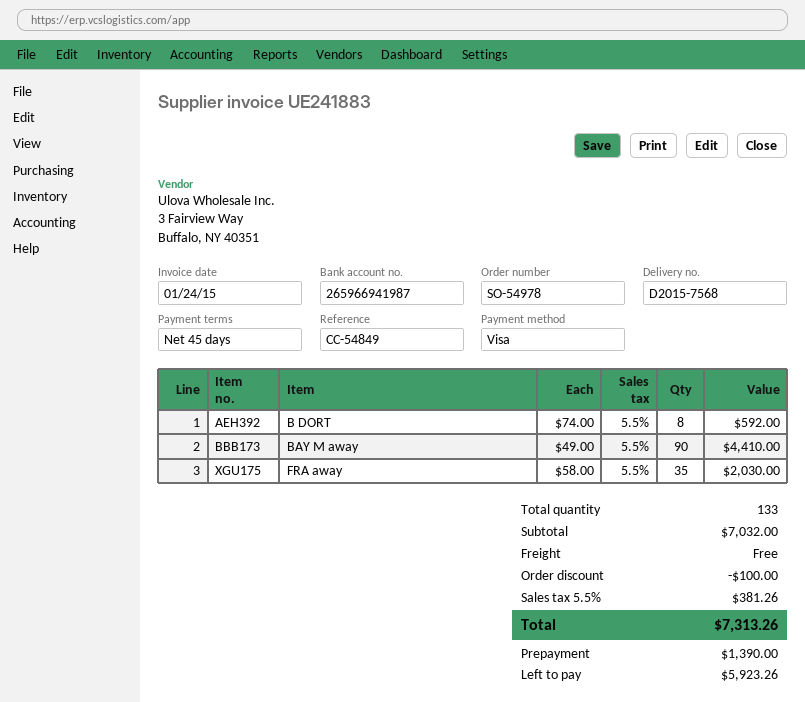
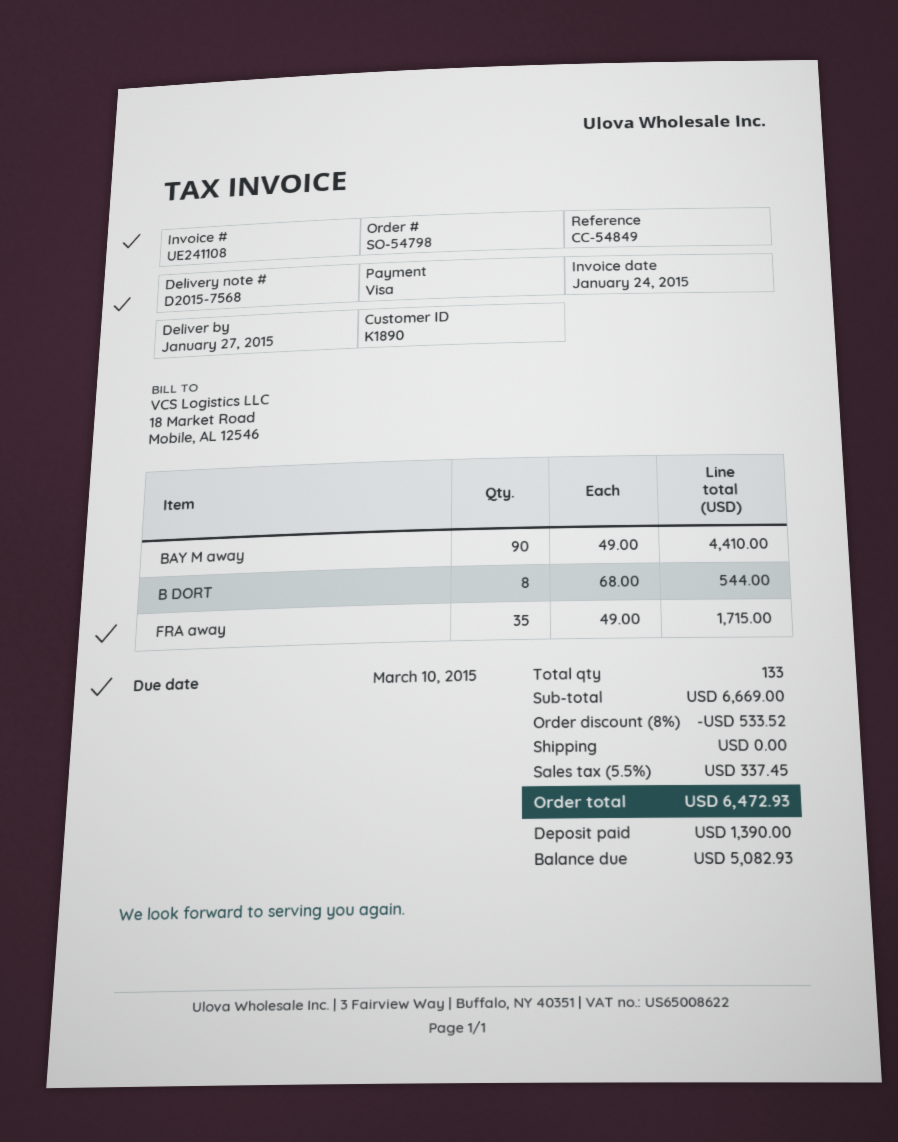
order number: SO-54978 -> SO-54798
invoice number: UE241883 -> UE241108
B DORT: 8 x 74.00 = 592.00 -> 8 x 68.00 = 544.00
FRA away: 35 x 58.00 = 2030.00 -> 35 x 49.00 = 1715.00
subtotal: 7032.00 -> 6669.00
discount: 100.00 -> 533.52
tax: 5.5% = 381.26 -> 5.5% = 337.45
total: 7313.26 -> 6472.93
balance: 5923.26 -> 5082.93

